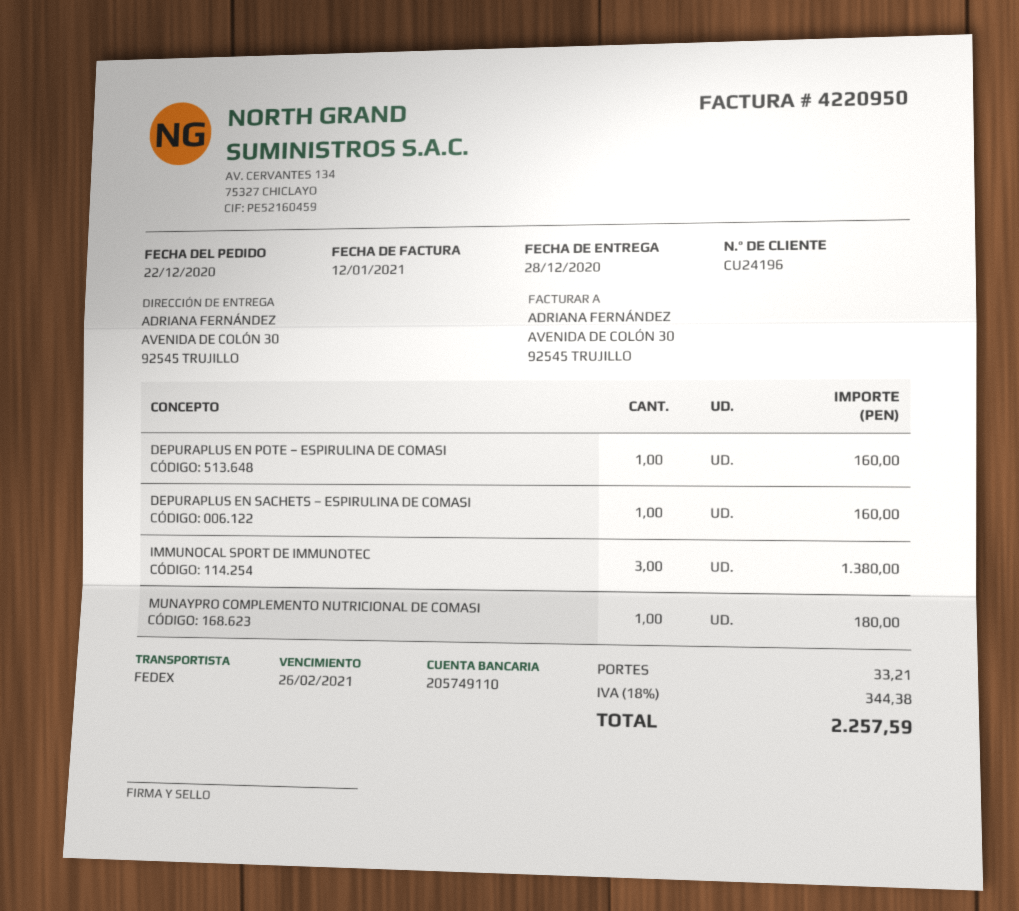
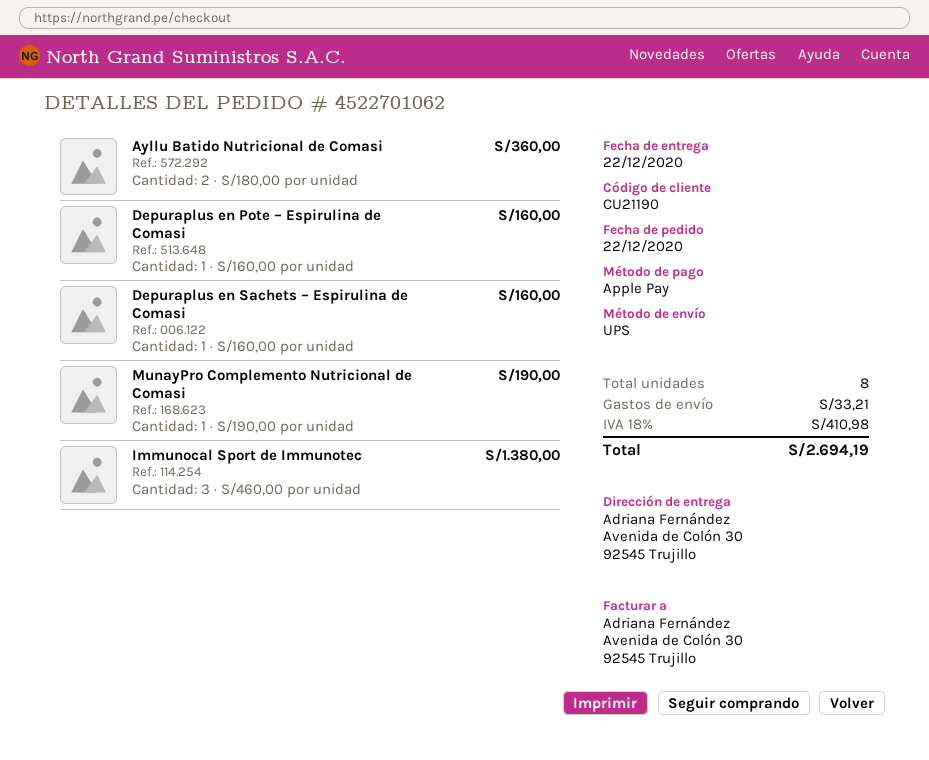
delivery date: 2020-12-28 -> 2020-12-22
customer number: CU24196 -> CU21190
shipping method: FedEx -> UPS
MUNAYPRO COMPLEMENTO NUTRICIONAL DE COMASI: 1 for 180.00 -> 1 for 190.00
Ayllu Batido Nutricional de Comasi: none -> 2 for 360.00
tax: 18% = 344.38 -> 18% = 410.98
total: 2257.59 -> 2694.19

